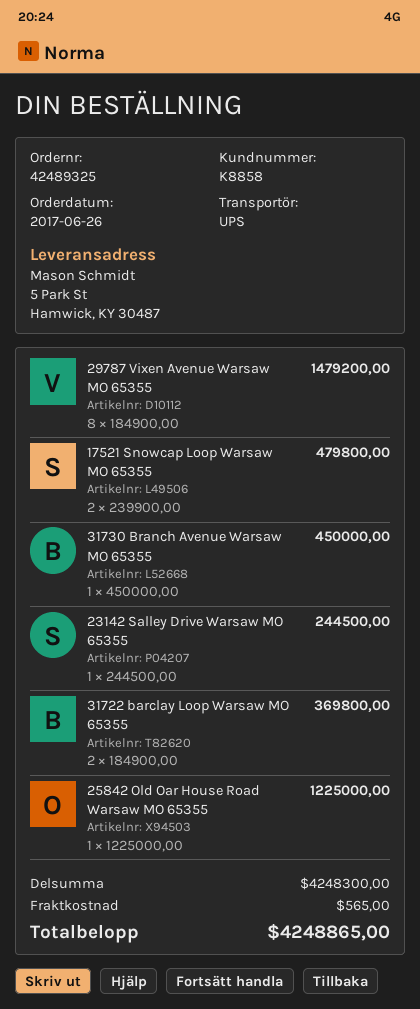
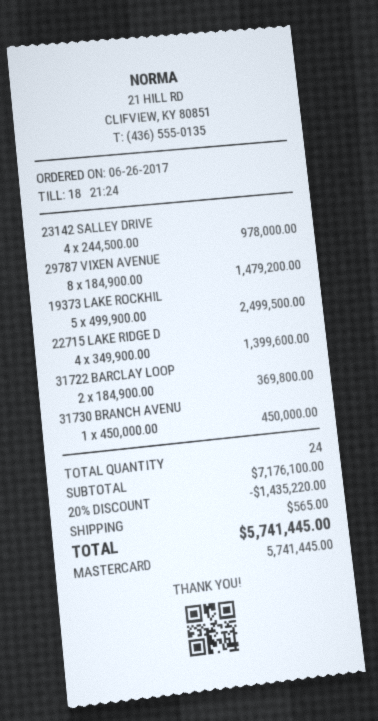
17521 Snowcap Loop Warsaw MO 65355: 2 x 239900.00 = 479800.00 -> none
23142 Salley Drive Warsaw MO 65355: 1 x 244500.00 = 244500.00 -> 4 x 244500.00 = 978000.00
25842 Old Oar House Road Warsaw MO 65355: 1 x 1225000.00 = 1225000.00 -> none
19373 LAKE ROCKHIL: none -> 5 x 499900.00 = 2499500.00
22715 LAKE RIDGE D: none -> 4 x 349900.00 = 1399600.00
subtotal: 4248300.00 -> 7176100.00
discount: none -> 20% = 1435220.00
total: 4248865.00 -> 5741445.00

